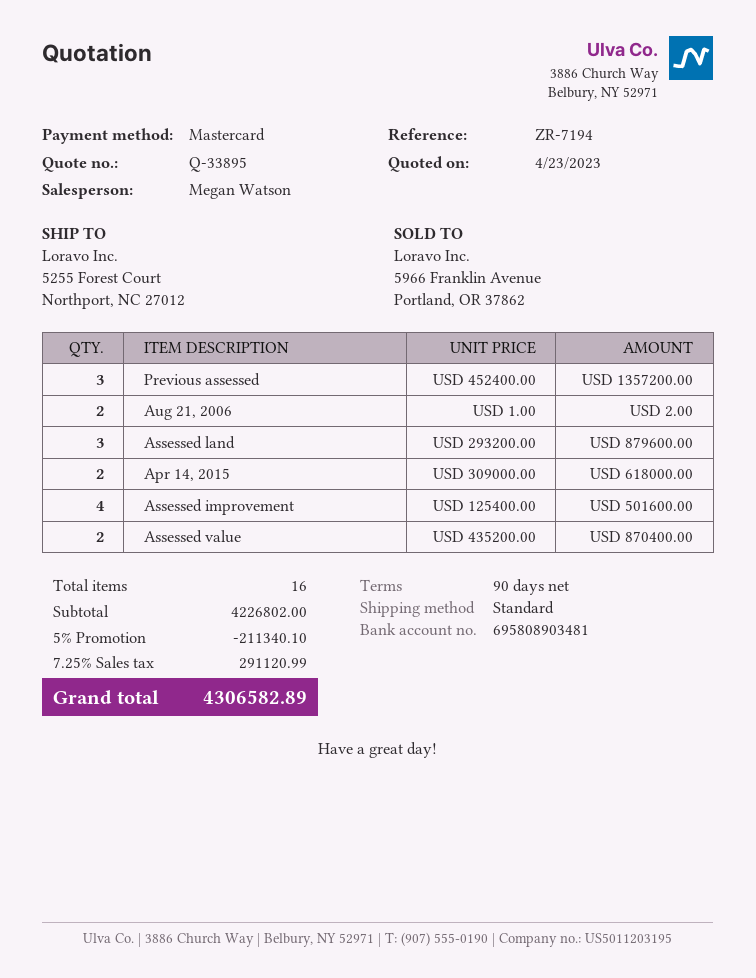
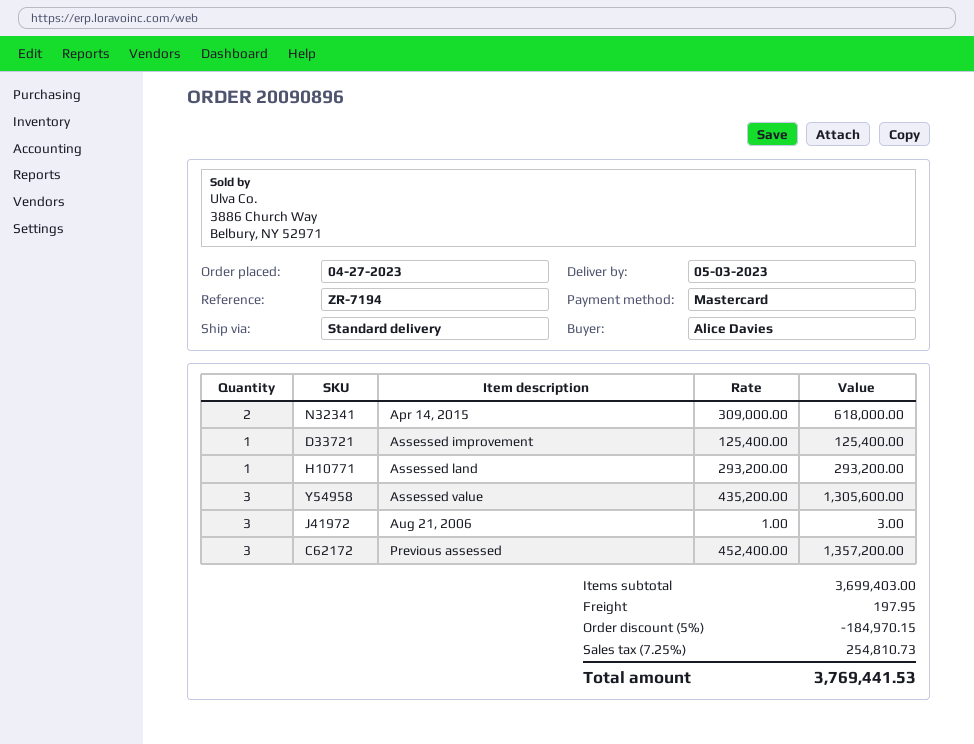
Aug 21, 2006: 2 x 1.00 = 2.00 -> 3 x 1.00 = 3.00
Assessed land: 3 x 293200.00 = 879600.00 -> 1 x 293200.00 = 293200.00
Assessed improvement: 4 x 125400.00 = 501600.00 -> 1 x 125400.00 = 125400.00
Assessed value: 2 x 435200.00 = 870400.00 -> 3 x 435200.00 = 1305600.00
subtotal: 4226802.00 -> 3699403.00
discount: 5% = 211340.10 -> 5% = 184970.15
shipping: none -> 197.95
tax: 7.25% = 291120.99 -> 7.25% = 254810.73
total: 4306582.89 -> 3769441.53

